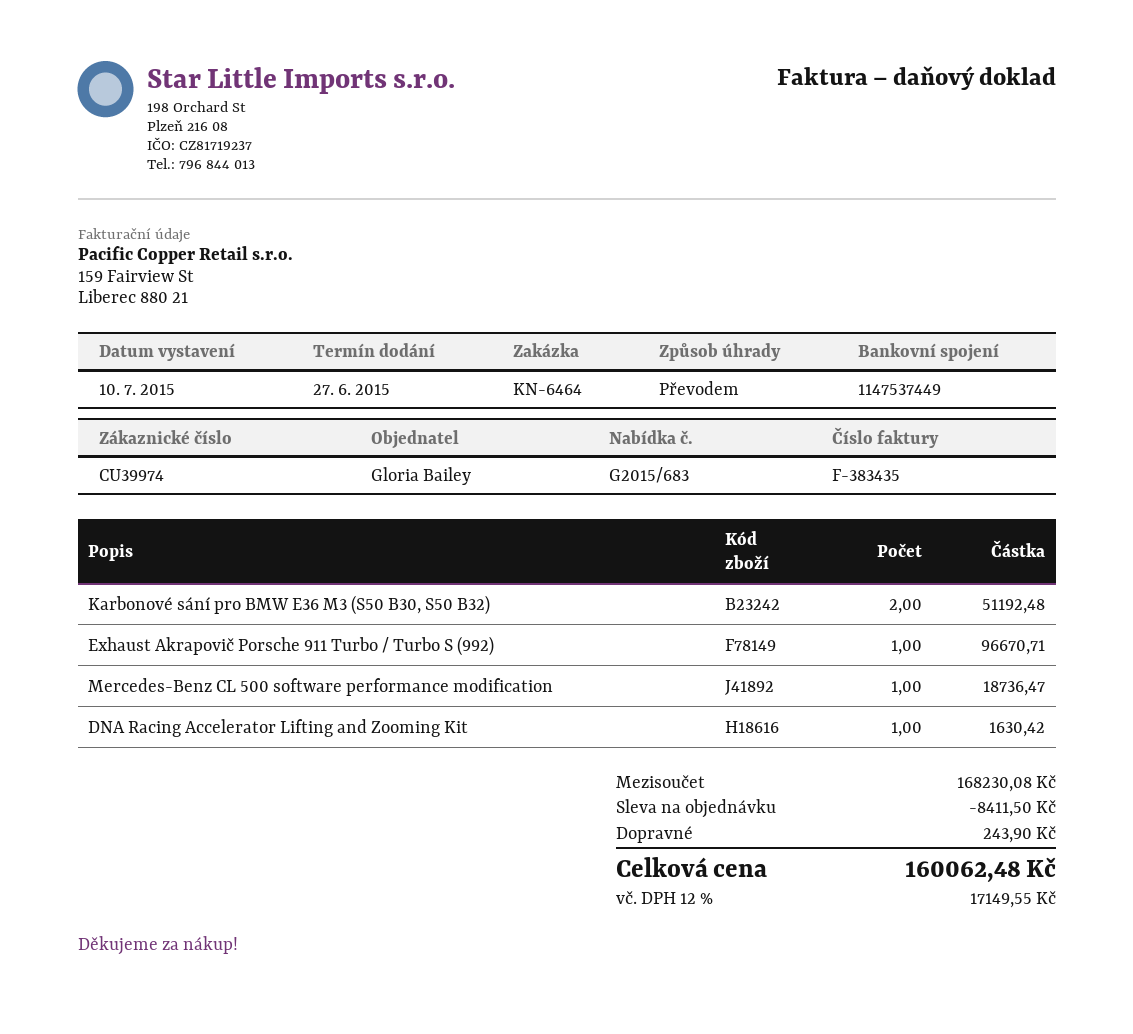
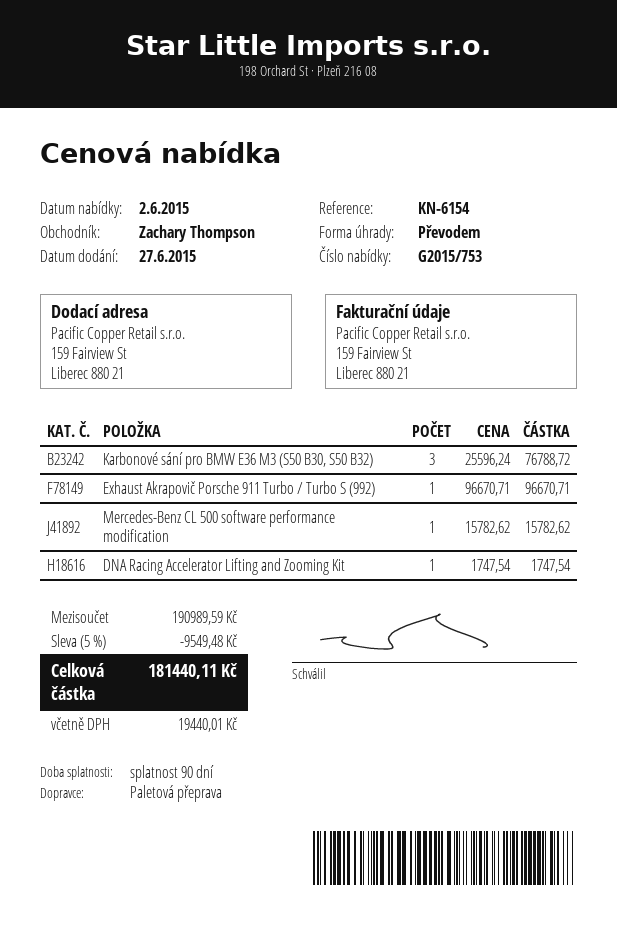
quote number: G2015/683 -> G2015/753
reference: KN-6464 -> KN-6154
Karbonové sání pro BMW E36 M3 (S50 B30, S50 B32): 2 for 51192.48 -> 3 for 76788.72
Mercedes-Benz CL 500 software performance modification: 1 for 18736.47 -> 1 for 15782.62
DNA Racing Accelerator Lifting and Zooming Kit: 1 for 1630.42 -> 1 for 1747.54
subtotal: 168230.08 -> 190989.59
discount: 8411.50 -> 9549.48
shipping: 243.90 -> none
tax: 17149.55 -> 19440.01
total: 160062.48 -> 181440.11

